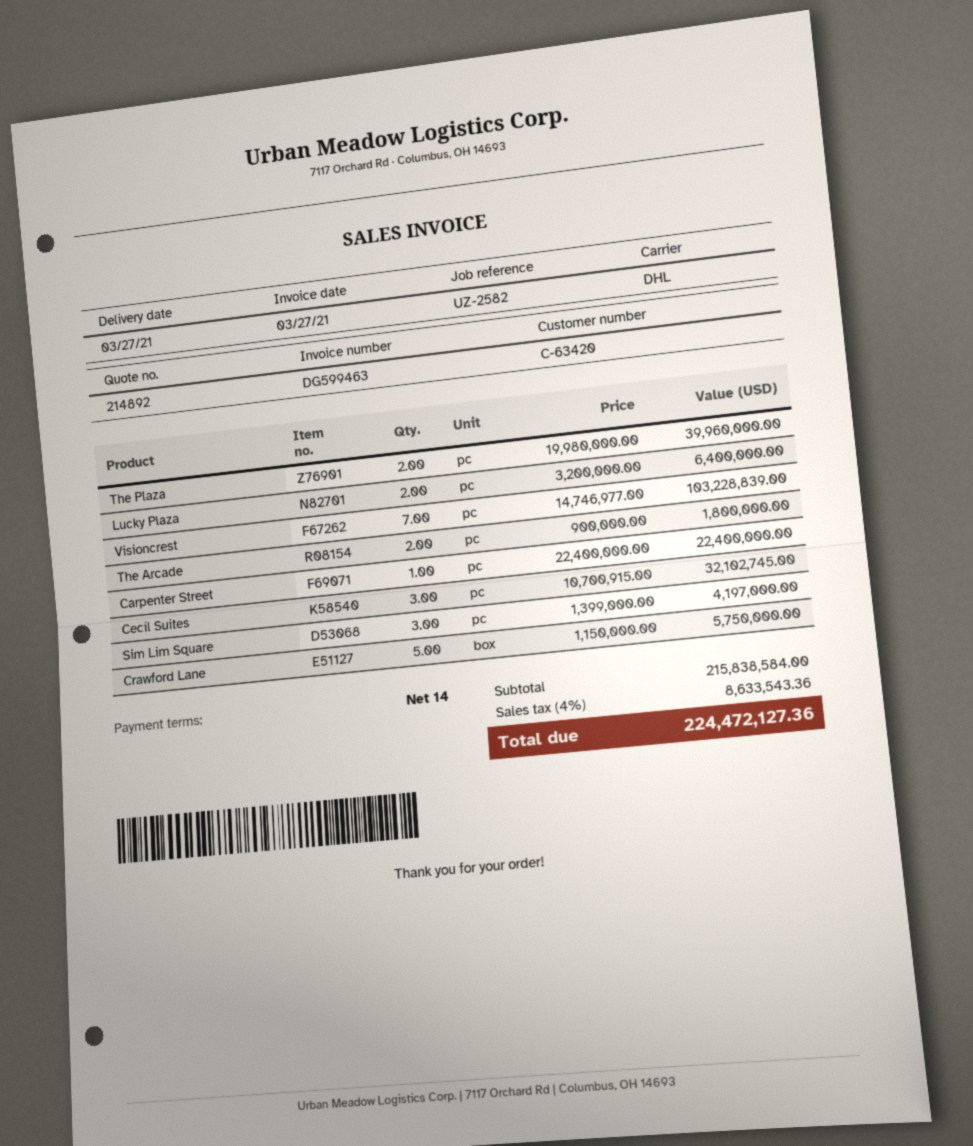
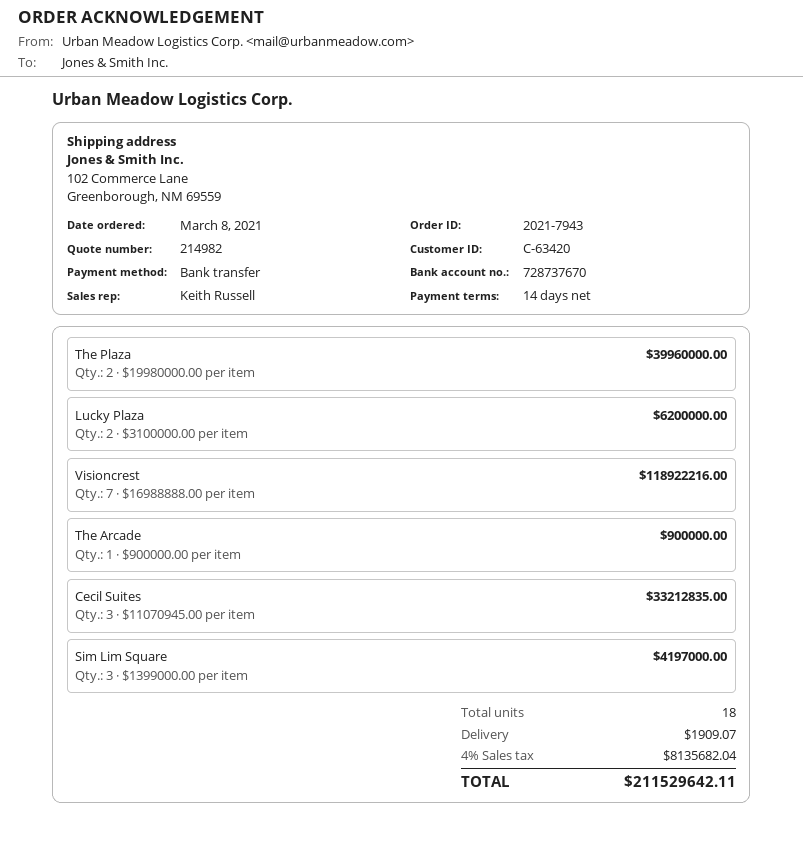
quote number: 214892 -> 214982
Lucky Plaza: 2 x 3200000.00 = 6400000.00 -> 2 x 3100000.00 = 6200000.00
Visioncrest: 7 x 14746977.00 = 103228839.00 -> 7 x 16988888.00 = 118922216.00
The Arcade: 2 x 900000.00 = 1800000.00 -> 1 x 900000.00 = 900000.00
Carpenter Street: 1 x 22400000.00 = 22400000.00 -> none
Cecil Suites: 3 x 10700915.00 = 32102745.00 -> 3 x 11070945.00 = 33212835.00
Crawford Lane: 5 x 1150000.00 = 5750000.00 -> none
shipping: none -> 1909.07
tax: 4% = 8633543.36 -> 4% = 8135682.04
total: 224472127.36 -> 211529642.11

